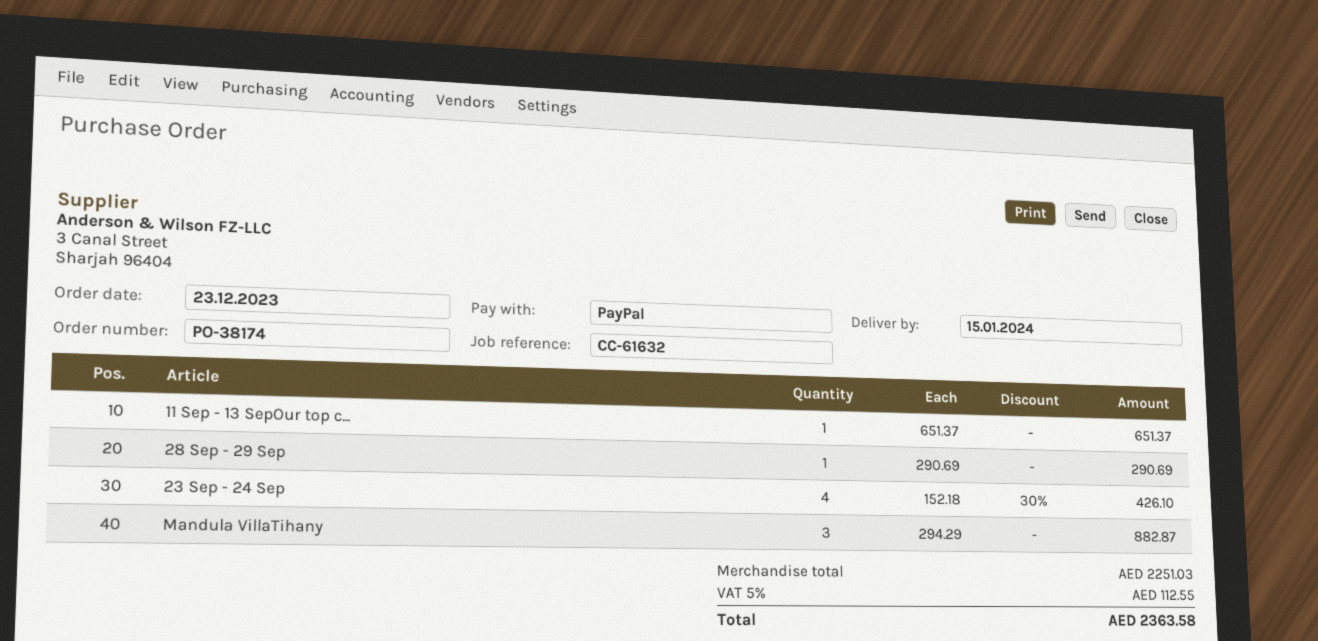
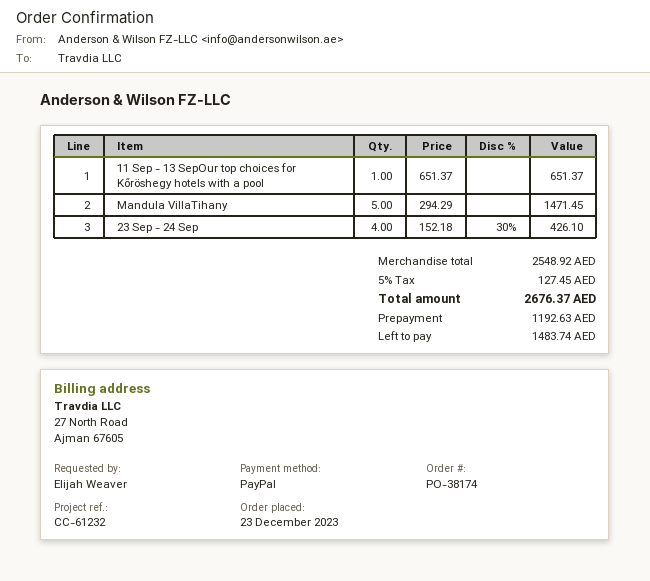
reference: CC-61632 -> CC-61232
28 Sep - 29 Sep: 1 x 290.69 = 290.69 -> none
Mandula VillaTihany: 3 x 294.29 = 882.87 -> 5 x 294.29 = 1471.45
subtotal: 2251.03 -> 2548.92
tax: 5% = 112.55 -> 5% = 127.45
total: 2363.58 -> 2676.37

